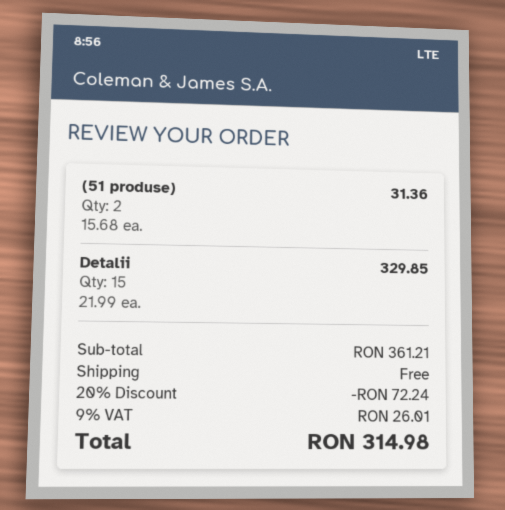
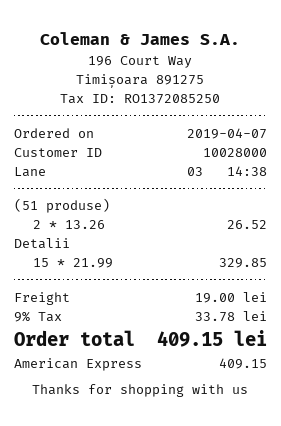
(51 produse): 2 x 15.68 = 31.36 -> 2 x 13.26 = 26.52
discount: 20% = 72.24 -> none
shipping: 0.00 -> 19.00
tax: 9% = 26.01 -> 9% = 33.78
total: 314.98 -> 409.15

